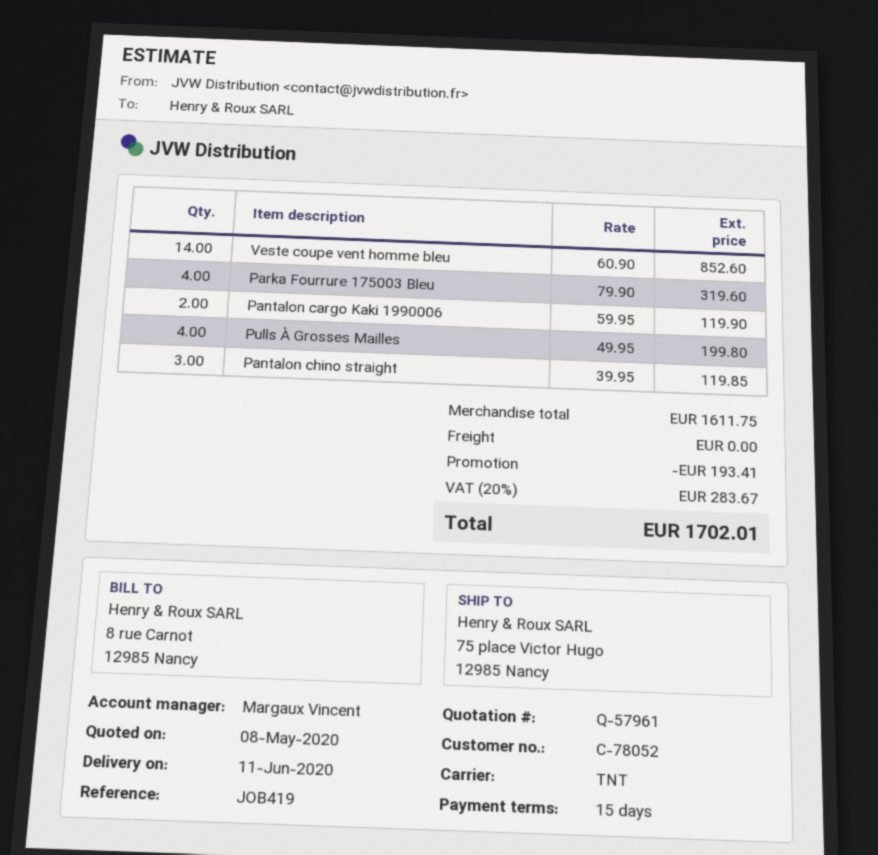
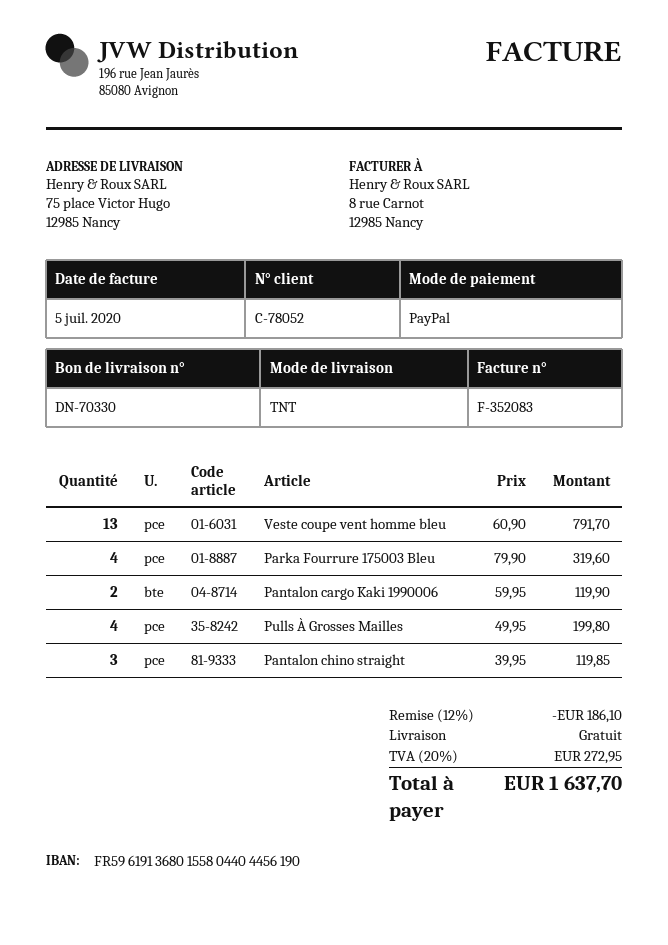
Veste coupe vent homme bleu: 14 x 60.90 = 852.60 -> 13 x 60.90 = 791.70
discount: 193.41 -> 186.10
tax: 20% = 283.67 -> 20% = 272.95
total: 1702.01 -> 1637.70

